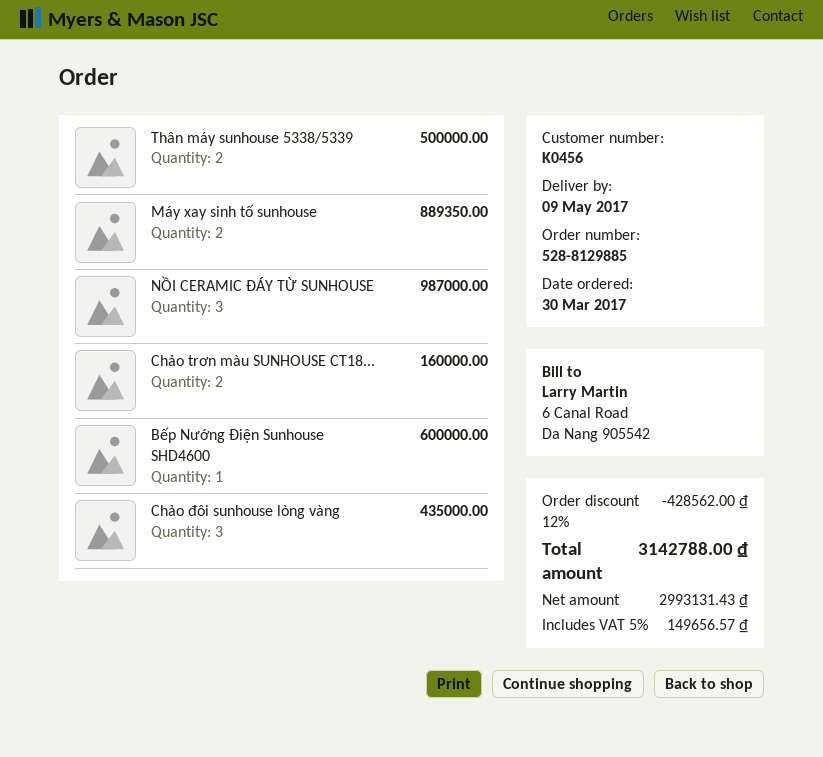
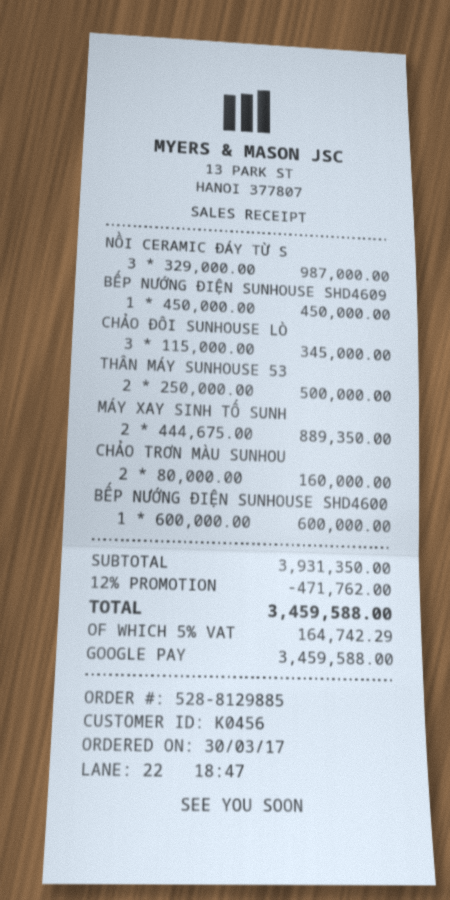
Chảo đôi sunhouse lòng vàng: 3 for 435000.00 -> 3 for 345000.00
BẾP NƯỚNG ĐIỆN SUNHOUSE SHD4609: none -> 1 for 450000.00
discount: 12% = 428562.00 -> 12% = 471762.00
tax: 5% = 149656.57 -> 5% = 164742.29
total: 3142788.00 -> 3459588.00

